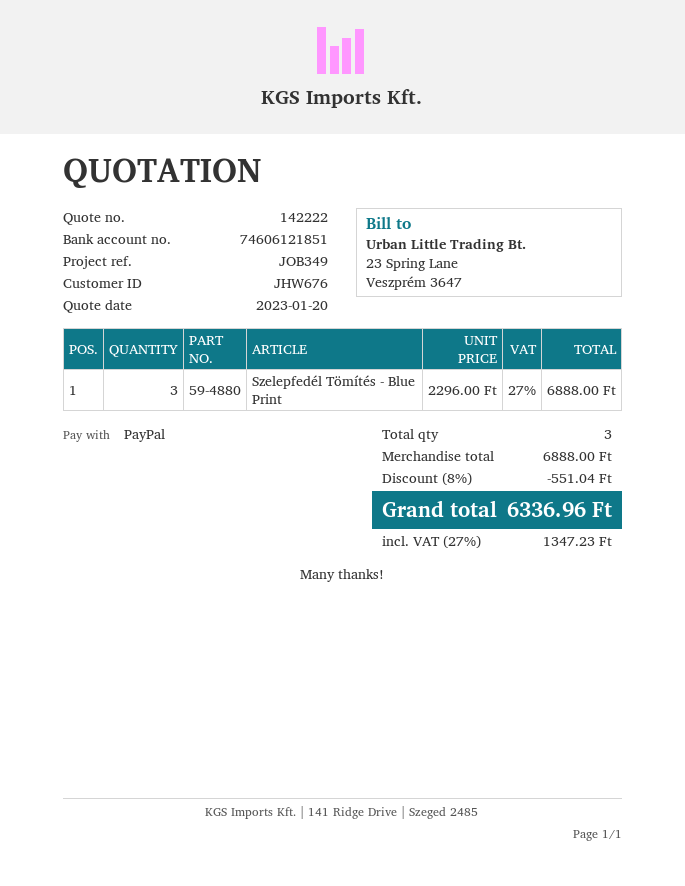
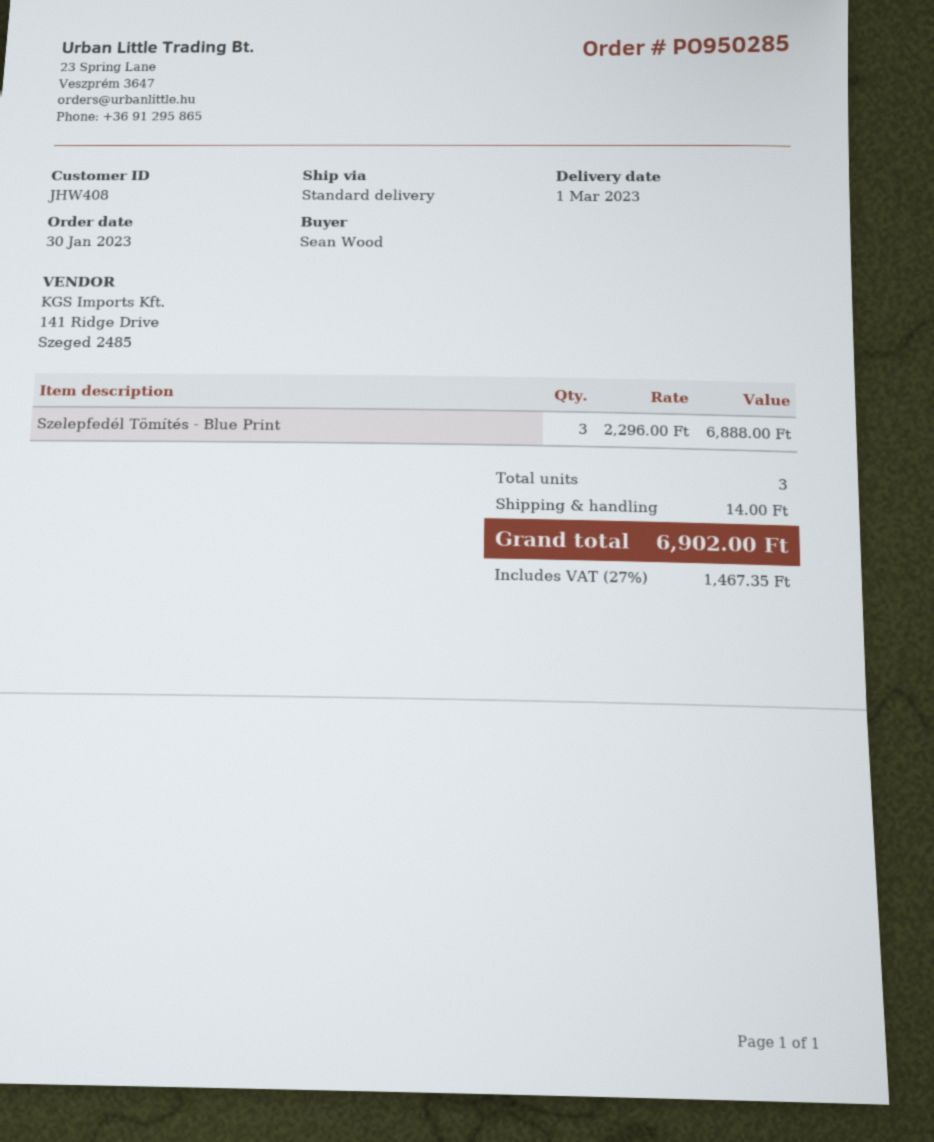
customer number: JHW676 -> JHW408
discount: 8% = 551.04 -> none
shipping: none -> 14.00
tax: 27% = 1347.23 -> 27% = 1467.35
total: 6336.96 -> 6902.00

